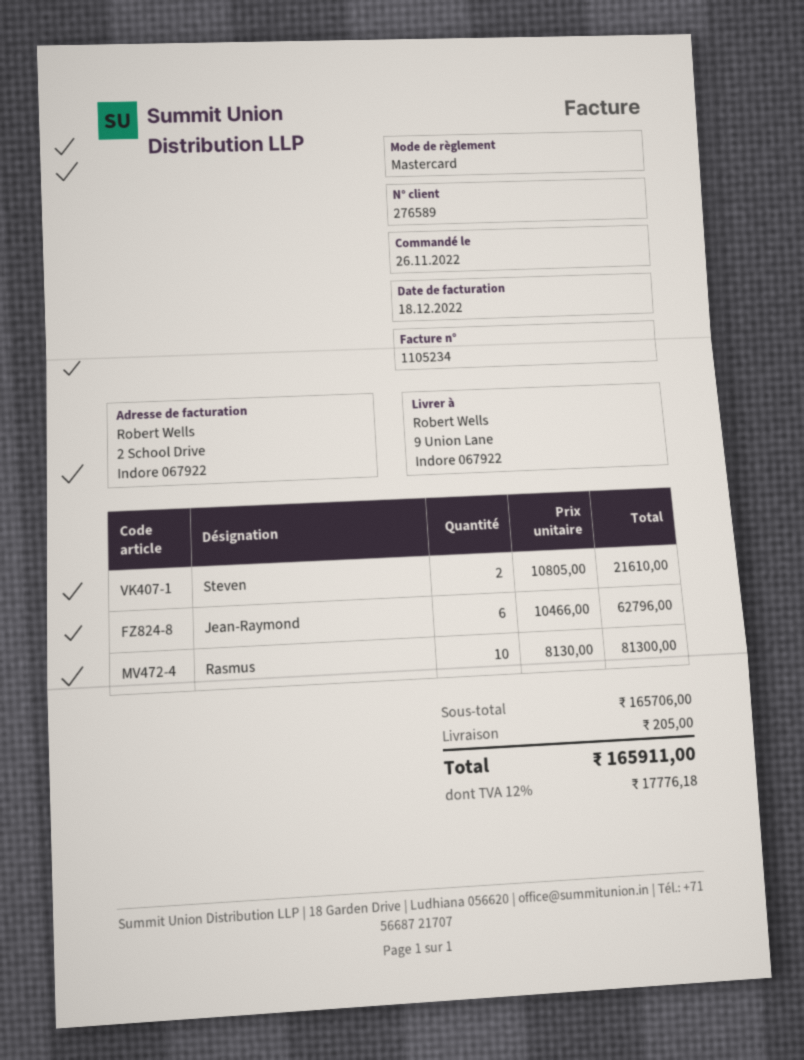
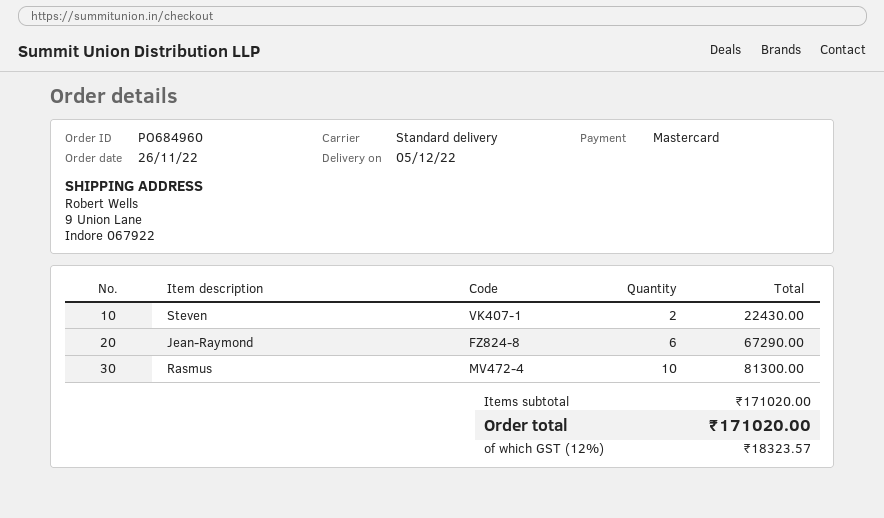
Steven: 2 for 21610.00 -> 2 for 22430.00
Jean-Raymond: 6 for 62796.00 -> 6 for 67290.00
subtotal: 165706.00 -> 171020.00
shipping: 205.00 -> none
tax: 12% = 17776.18 -> 12% = 18323.57
total: 165911.00 -> 171020.00

